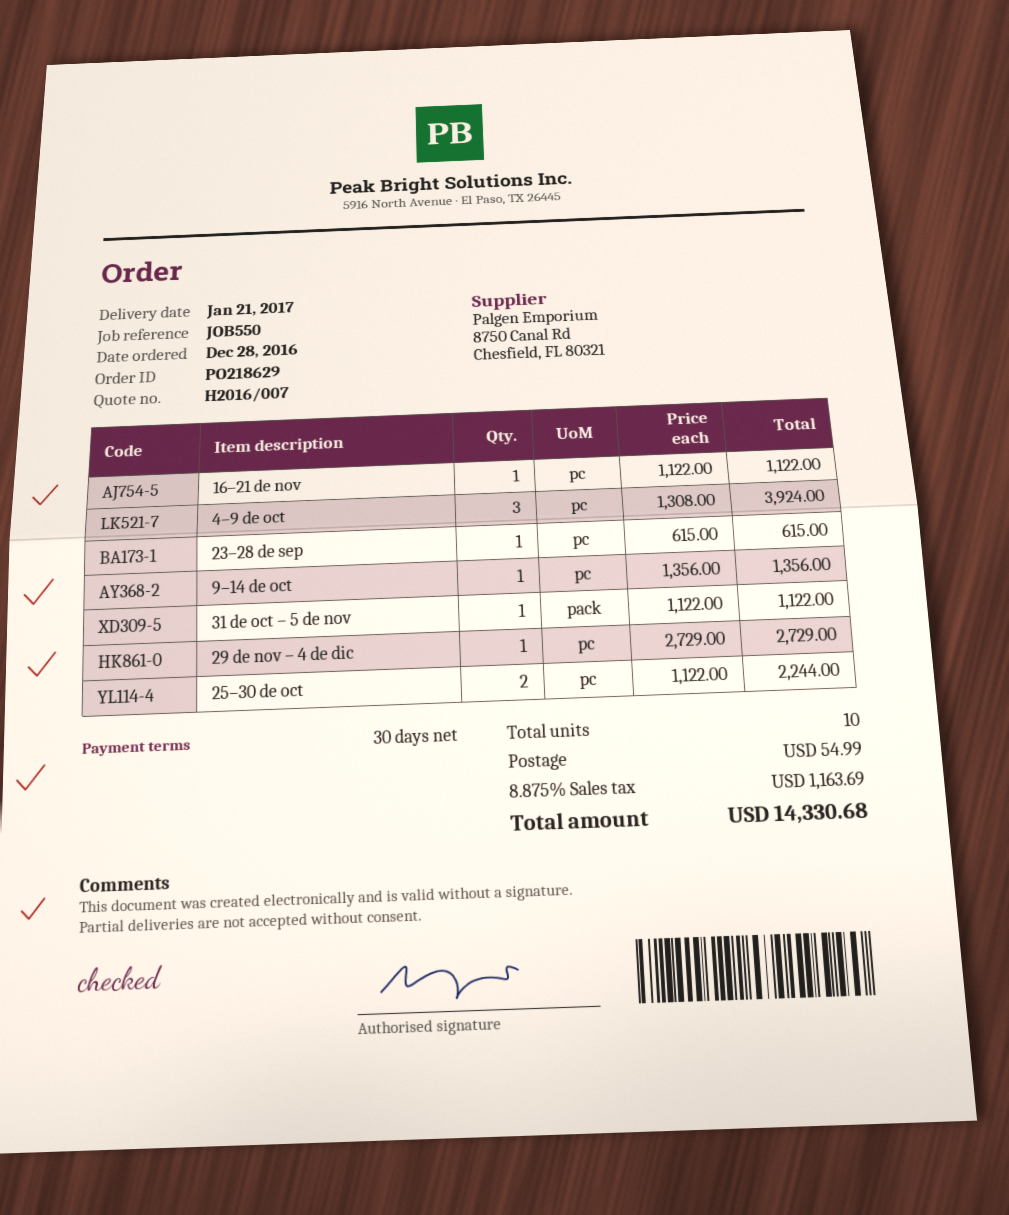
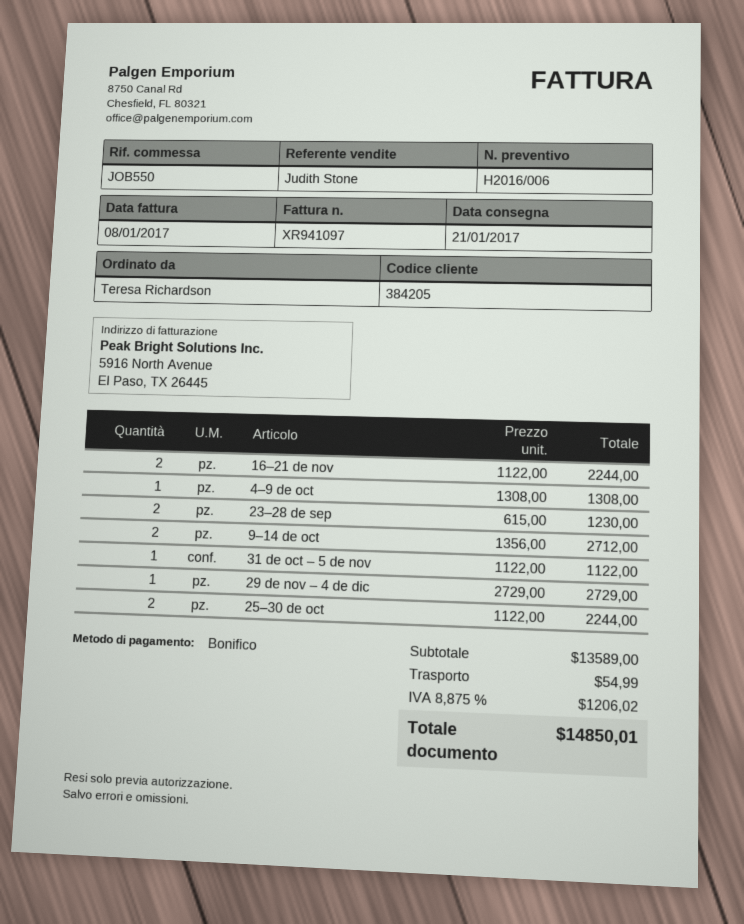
quote number: H2016/007 -> H2016/006
16–21 de nov: 1 x 1122.00 = 1122.00 -> 2 x 1122.00 = 2244.00
4–9 de oct: 3 x 1308.00 = 3924.00 -> 1 x 1308.00 = 1308.00
23–28 de sep: 1 x 615.00 = 615.00 -> 2 x 615.00 = 1230.00
9–14 de oct: 1 x 1356.00 = 1356.00 -> 2 x 1356.00 = 2712.00
tax: 8.875% = 1163.69 -> 8.875% = 1206.02
total: 14330.68 -> 14850.01

